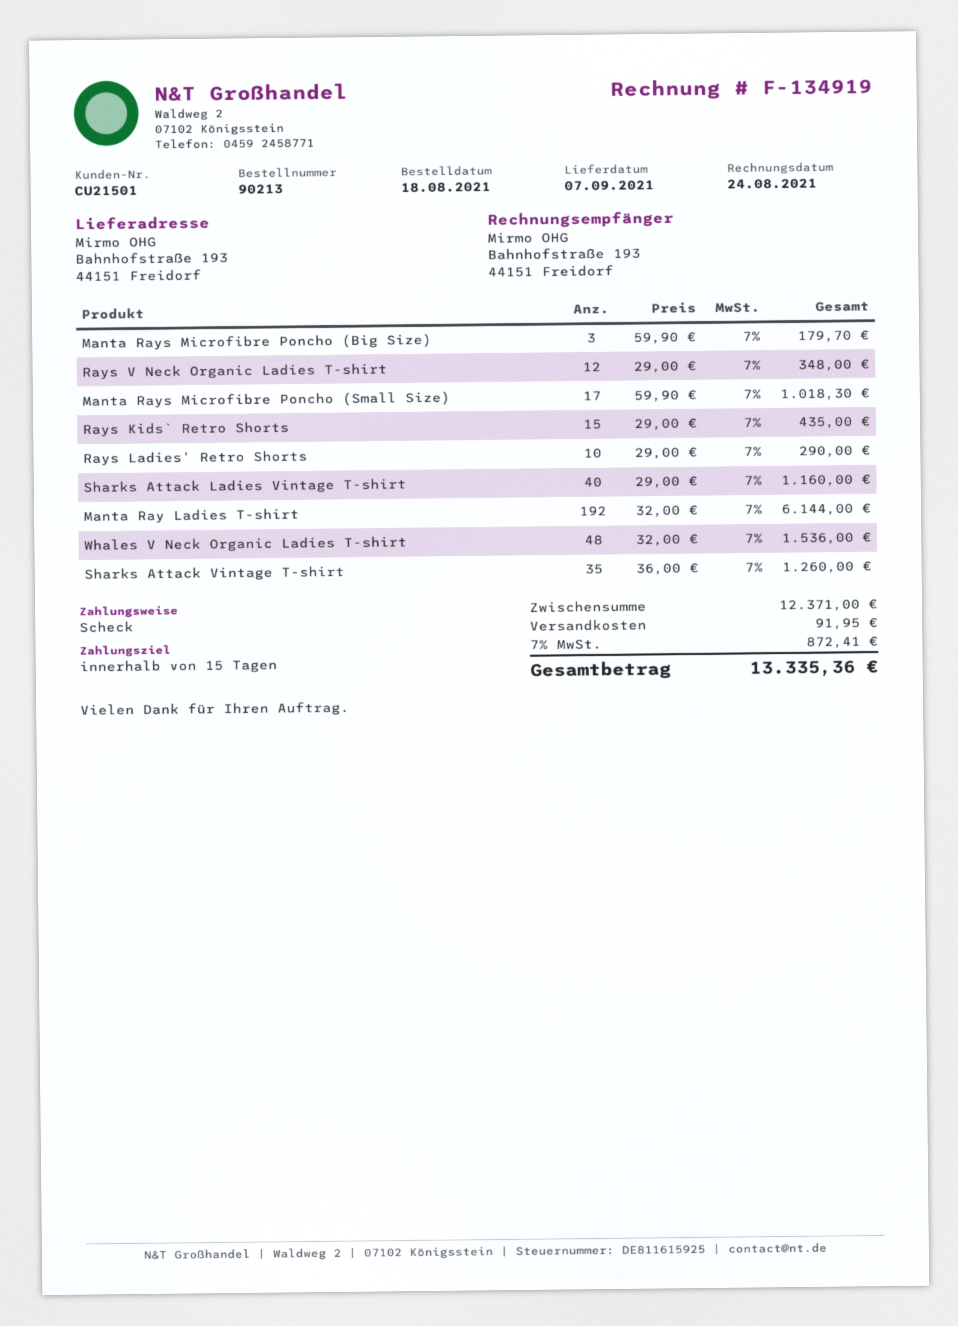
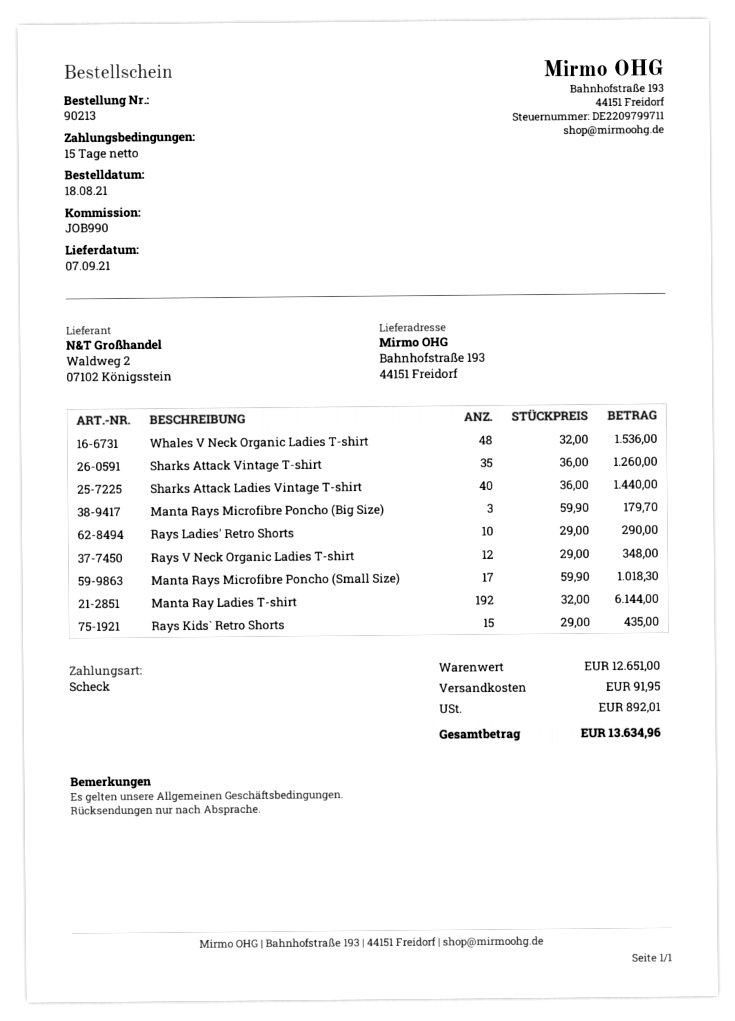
Sharks Attack Ladies Vintage T-shirt: 40 x 29.00 = 1160.00 -> 40 x 36.00 = 1440.00
subtotal: 12371.00 -> 12651.00
tax: 872.41 -> 892.01
total: 13335.36 -> 13634.96

